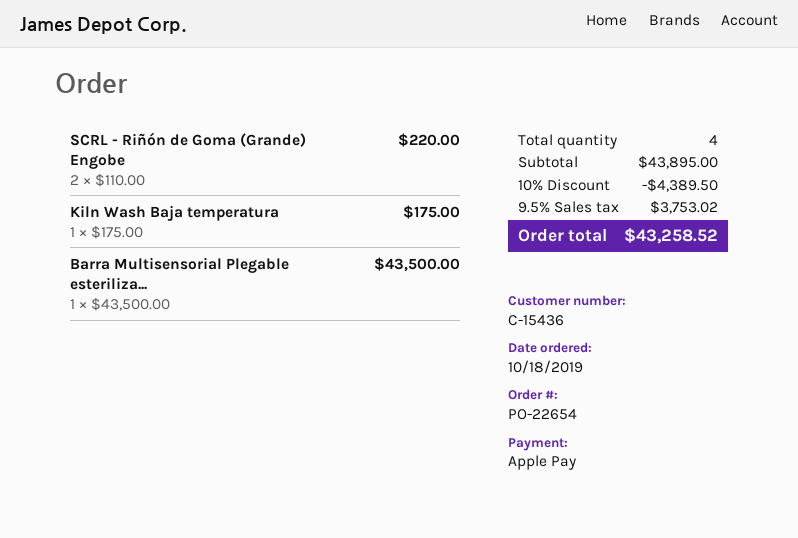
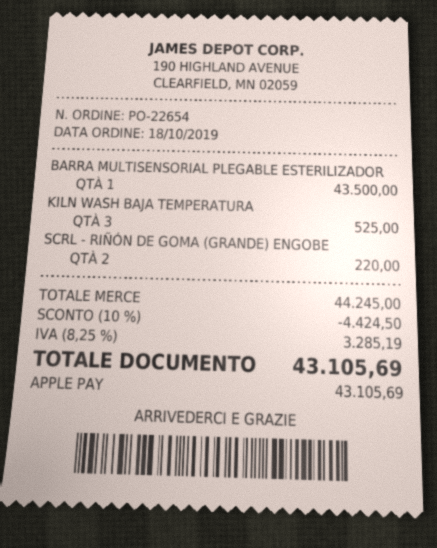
Kiln Wash Baja temperatura: 1 for 175.00 -> 3 for 525.00
subtotal: 43895.00 -> 44245.00
discount: 10% = 4389.50 -> 10% = 4424.50
tax: 9.5% = 3753.02 -> 8.25% = 3285.19
total: 43258.52 -> 43105.69

